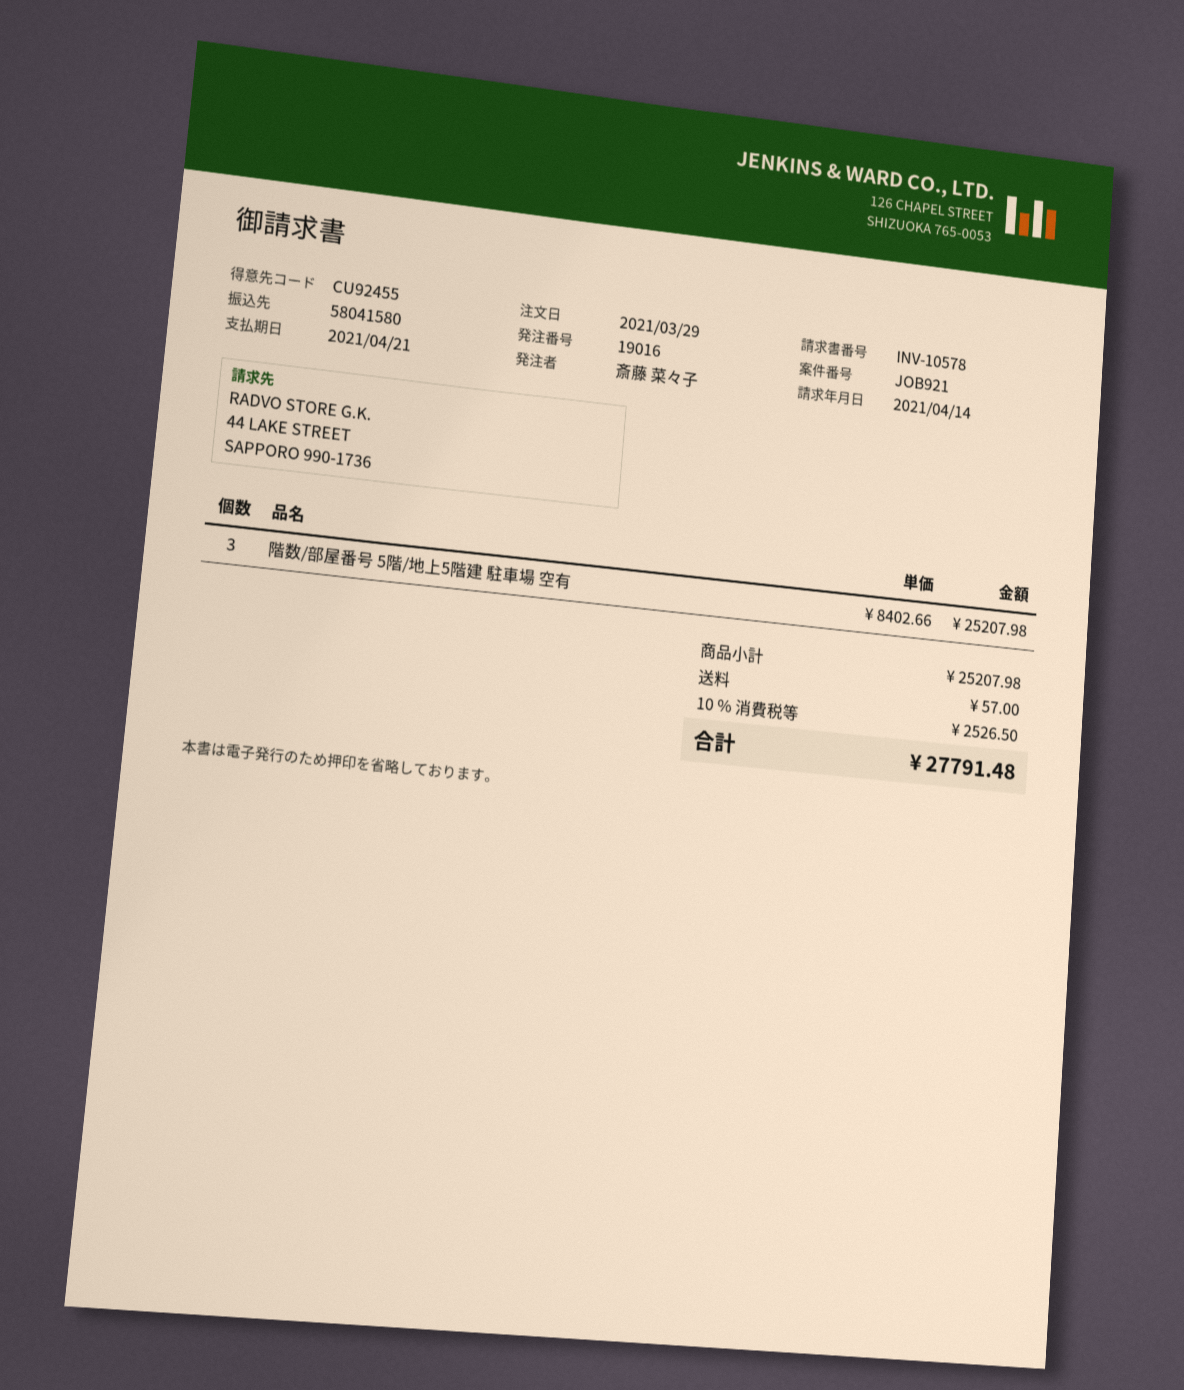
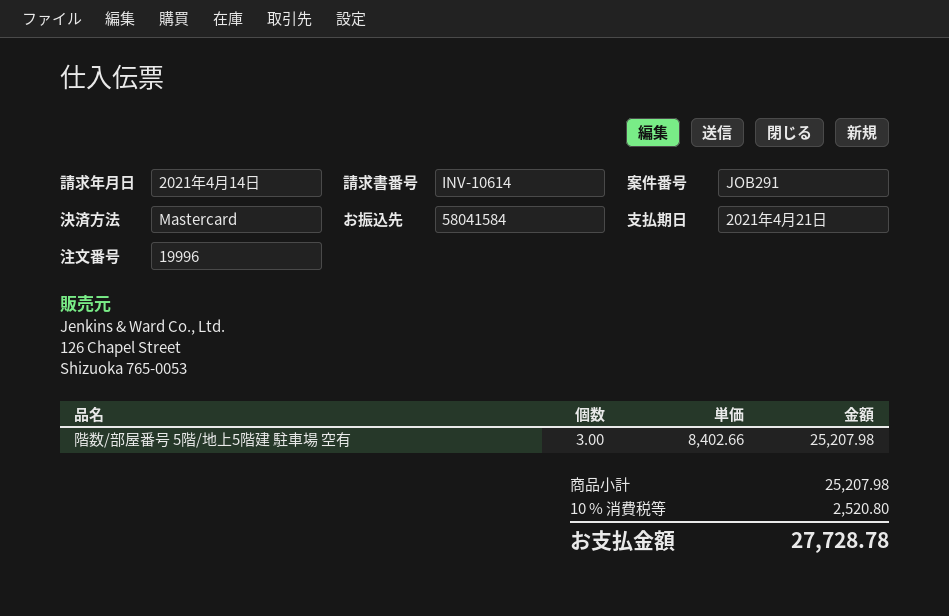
order number: 19016 -> 19996
invoice number: INV-10578 -> INV-10614
reference: JOB921 -> JOB291
bank account: 58041580 -> 58041584
shipping: 57.00 -> none
tax: 10% = 2526.50 -> 10% = 2520.80
total: 27791.48 -> 27728.78

